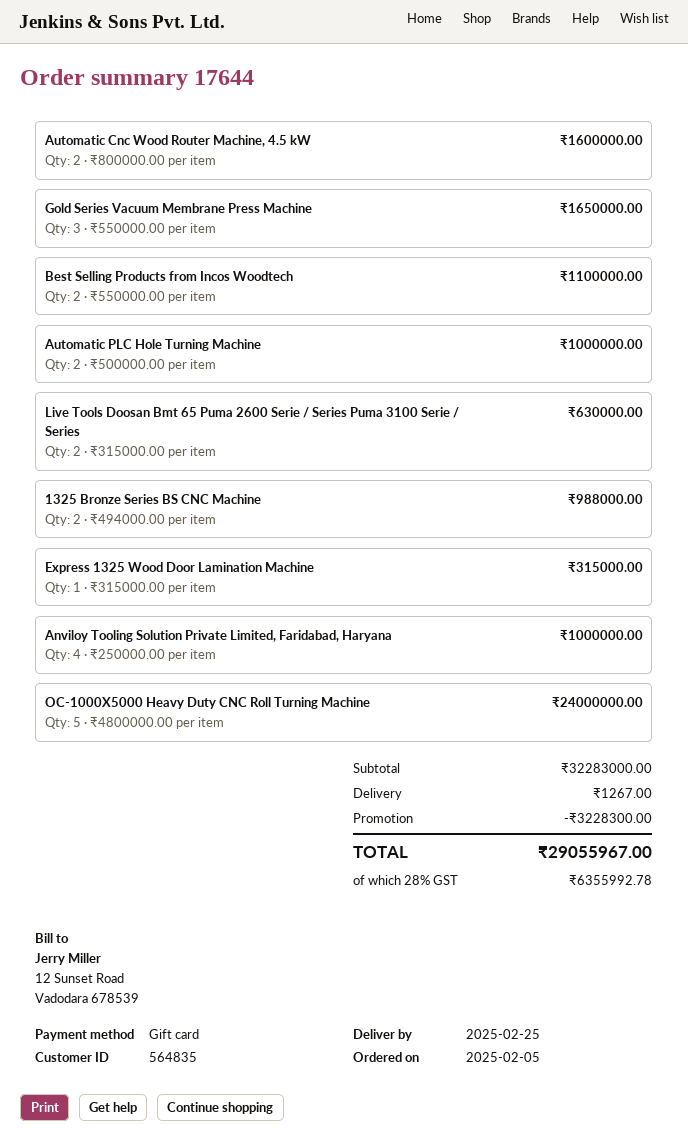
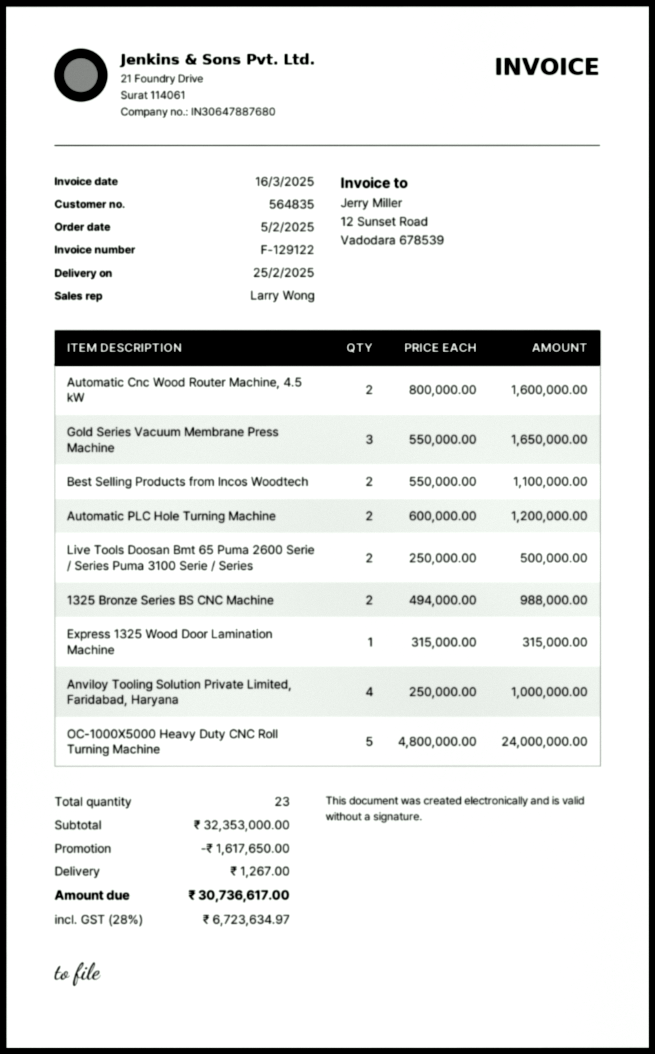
Automatic PLC Hole Turning Machine: 2 x 500000.00 = 1000000.00 -> 2 x 600000.00 = 1200000.00
Live Tools Doosan Bmt 65 Puma 2600 Serie / Series Puma 3100 Serie / Series: 2 x 315000.00 = 630000.00 -> 2 x 250000.00 = 500000.00
subtotal: 32283000.00 -> 32353000.00
discount: 3228300.00 -> 1617650.00
tax: 28% = 6355992.78 -> 28% = 6723634.97
total: 29055967.00 -> 30736617.00

